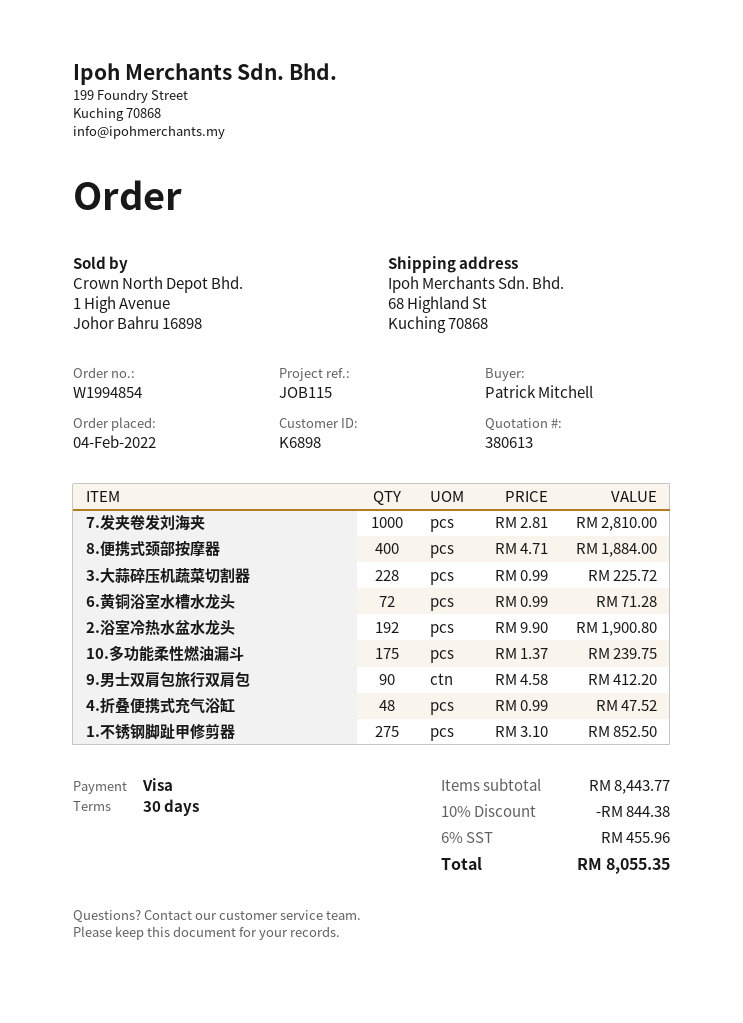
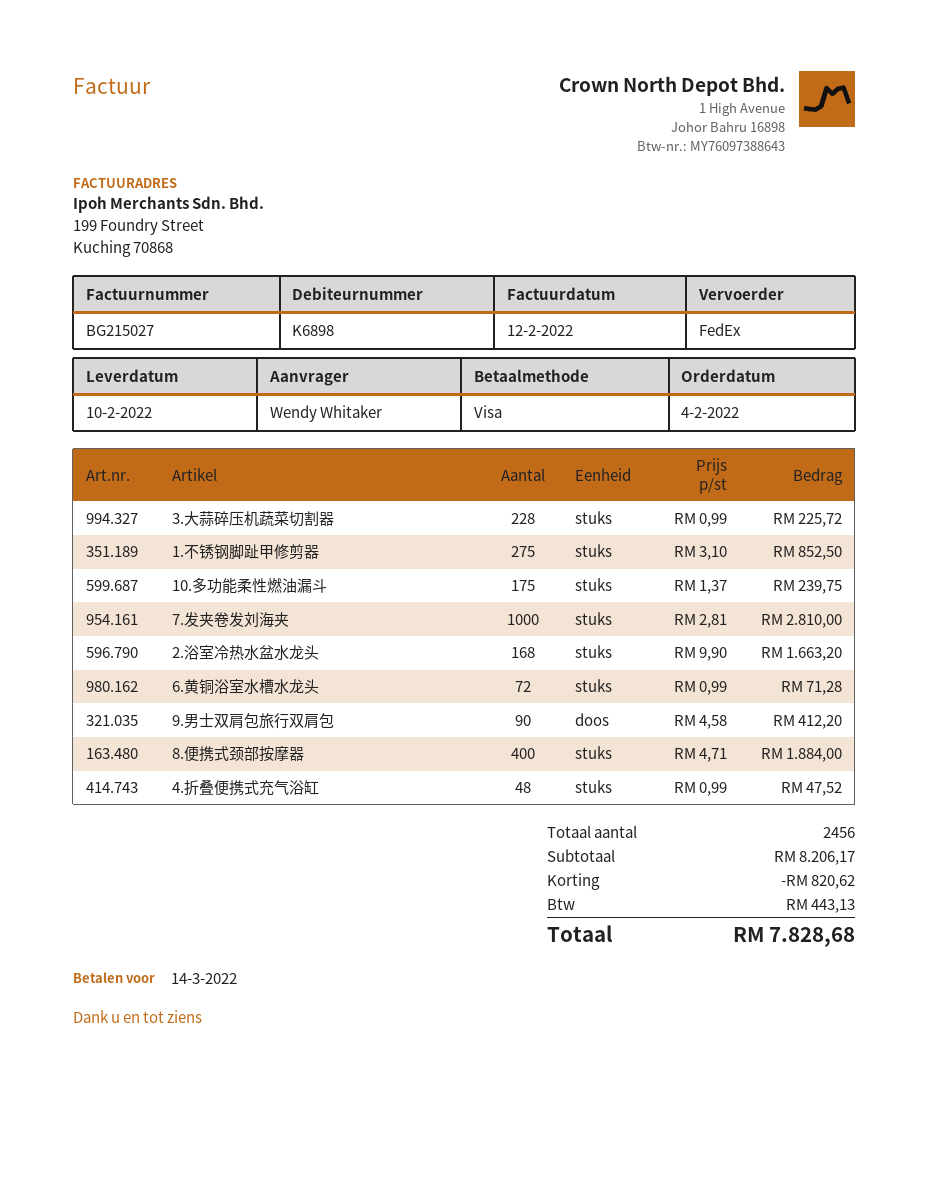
ordered by: Patrick Mitchell -> Wendy Whitaker
2.浴室冷热水盆水龙头: 192 x 9.90 = 1900.80 -> 168 x 9.90 = 1663.20
subtotal: 8443.77 -> 8206.17
discount: 844.38 -> 820.62
tax: 455.96 -> 443.13
total: 8055.35 -> 7828.68

